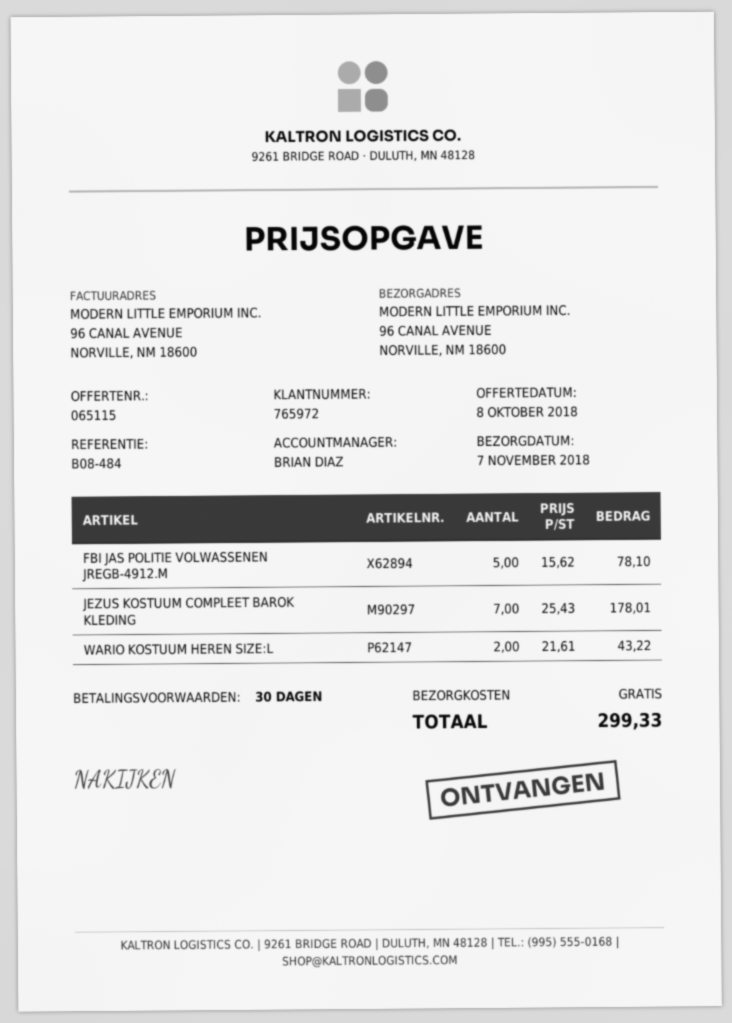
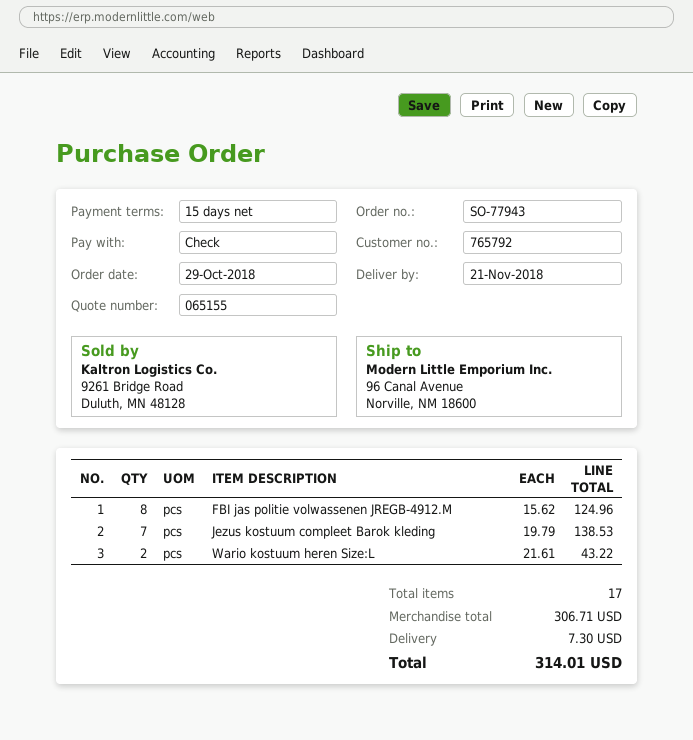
quote number: 065115 -> 065155
delivery date: 2018-11-07 -> 2018-11-21
payment terms: 30 days -> 15 days
customer number: 765972 -> 765792
FBI JAS POLITIE VOLWASSENEN JREGB-4912.M: 5 x 15.62 = 78.10 -> 8 x 15.62 = 124.96
JEZUS KOSTUUM COMPLEET BAROK KLEDING: 7 x 25.43 = 178.01 -> 7 x 19.79 = 138.53
shipping: 0.00 -> 7.30
total: 299.33 -> 314.01

